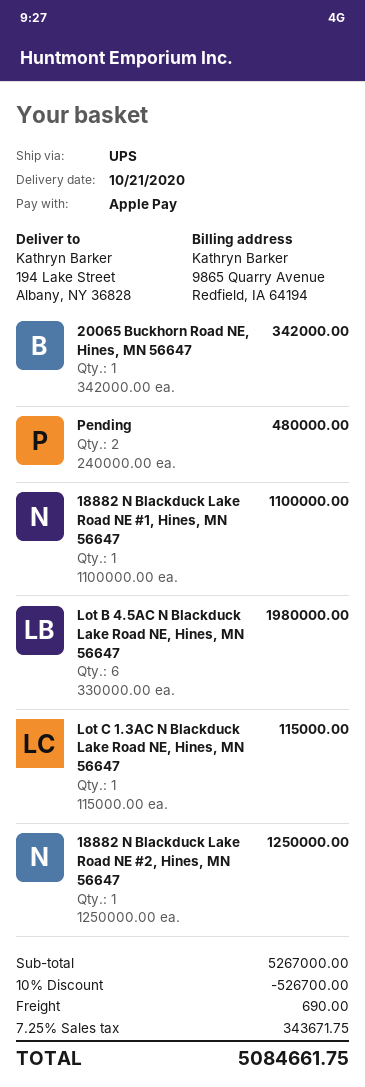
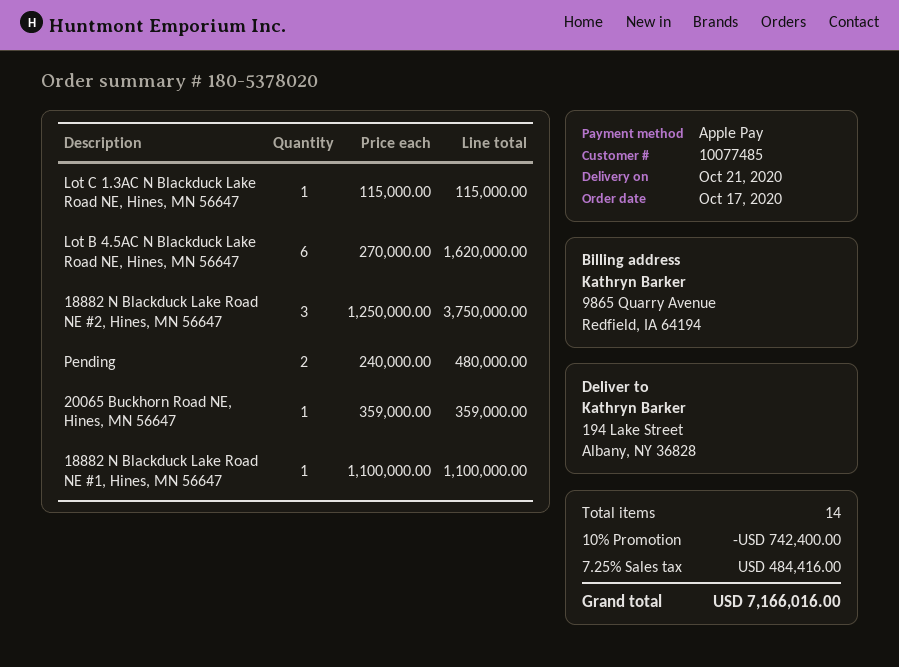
20065 Buckhorn Road NE, Hines, MN 56647: 1 x 342000.00 = 342000.00 -> 1 x 359000.00 = 359000.00
Lot B 4.5AC N Blackduck Lake Road NE, Hines, MN 56647: 6 x 330000.00 = 1980000.00 -> 6 x 270000.00 = 1620000.00
18882 N Blackduck Lake Road NE #2, Hines, MN 56647: 1 x 1250000.00 = 1250000.00 -> 3 x 1250000.00 = 3750000.00
discount: 10% = 526700.00 -> 10% = 742400.00
shipping: 690.00 -> none
tax: 7.25% = 343671.75 -> 7.25% = 484416.00
total: 5084661.75 -> 7166016.00

